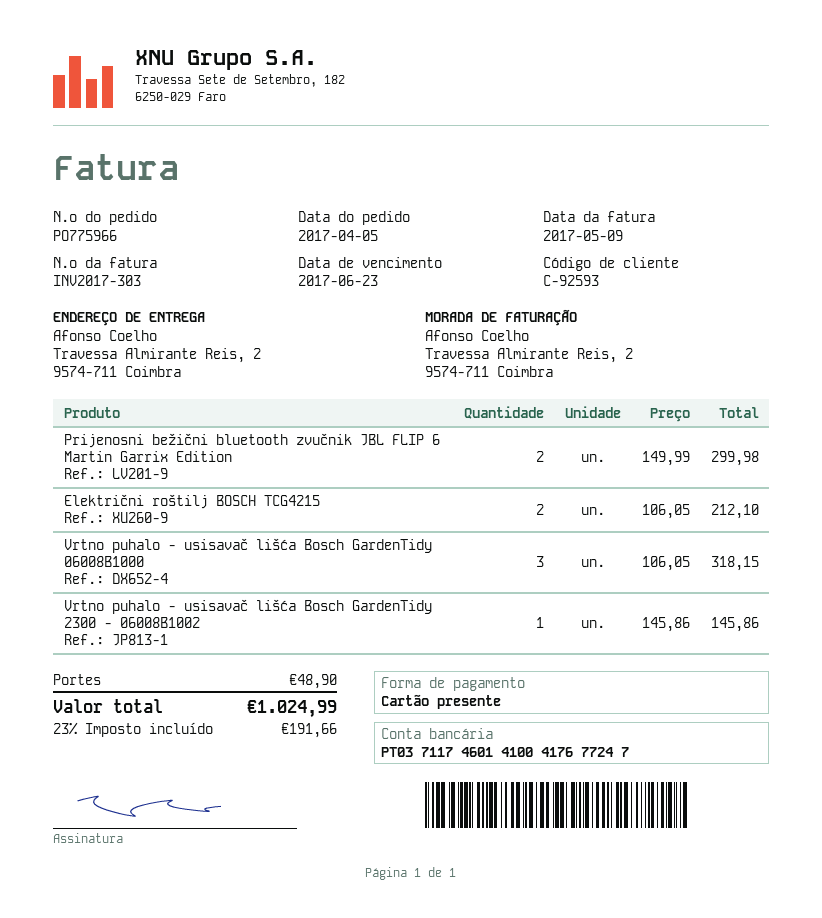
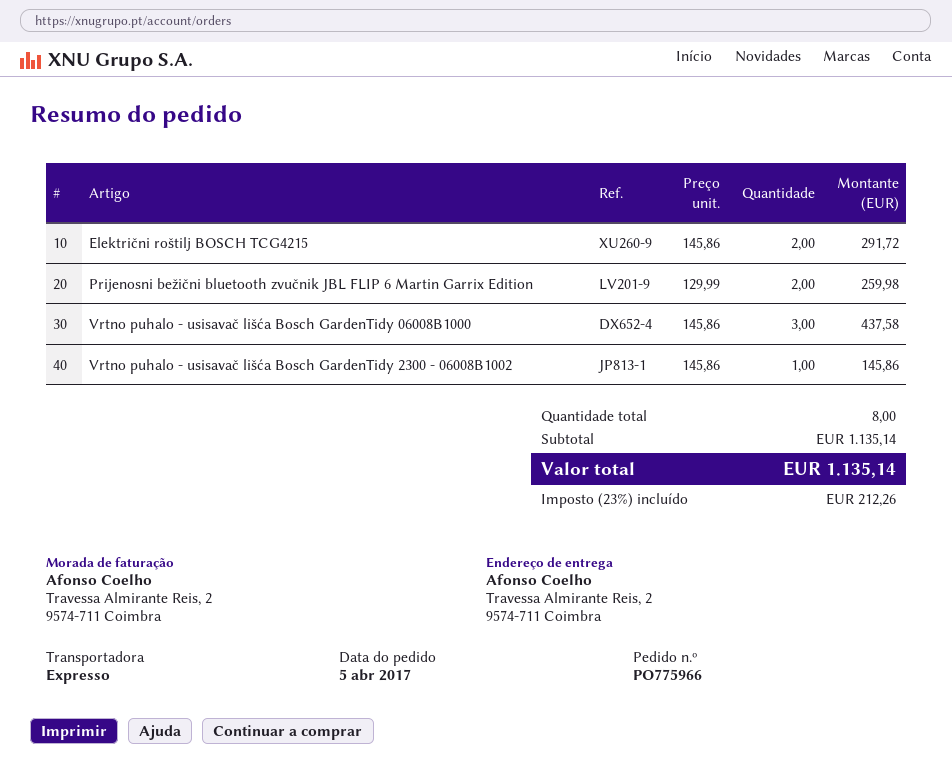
Prijenosni bežični bluetooth zvučnik JBL FLIP 6 Martin Garrix Edition: 2 x 149.99 = 299.98 -> 2 x 129.99 = 259.98
Električni roštilj BOSCH TCG4215: 2 x 106.05 = 212.10 -> 2 x 145.86 = 291.72
Vrtno puhalo - usisavač lišća Bosch GardenTidy 06008B1000: 3 x 106.05 = 318.15 -> 3 x 145.86 = 437.58
shipping: 48.90 -> none
tax: 23% = 191.66 -> 23% = 212.26
total: 1024.99 -> 1135.14

